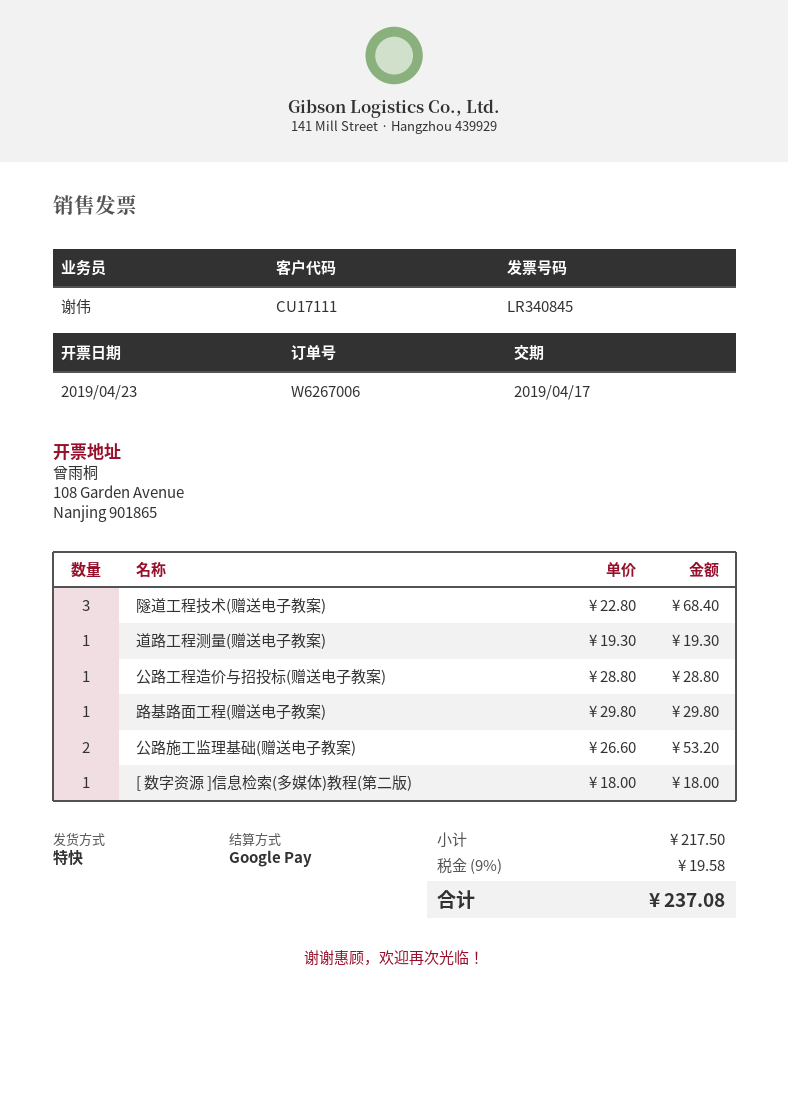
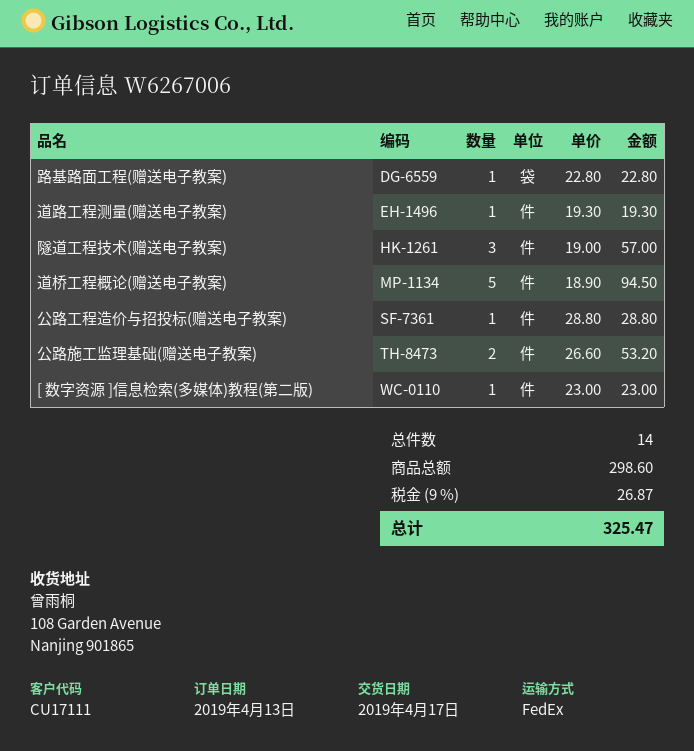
shipping method: express -> FedEx
隧道工程技术(赠送电子教案): 3 x 22.80 = 68.40 -> 3 x 19.00 = 57.00
路基路面工程(赠送电子教案): 1 x 29.80 = 29.80 -> 1 x 22.80 = 22.80
[ 数字资源 ]信息检索(多媒体)教程(第二版): 1 x 18.00 = 18.00 -> 1 x 23.00 = 23.00
道桥工程概论(赠送电子教案): none -> 5 x 18.90 = 94.50
subtotal: 217.50 -> 298.60
tax: 9% = 19.58 -> 9% = 26.87
total: 237.08 -> 325.47

